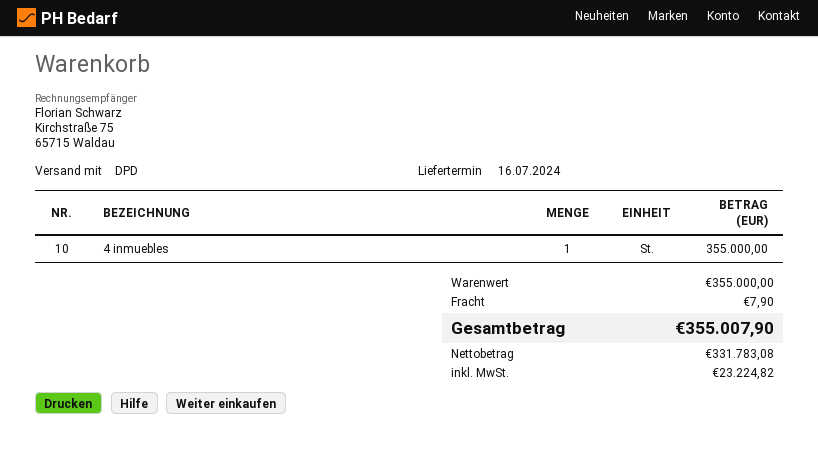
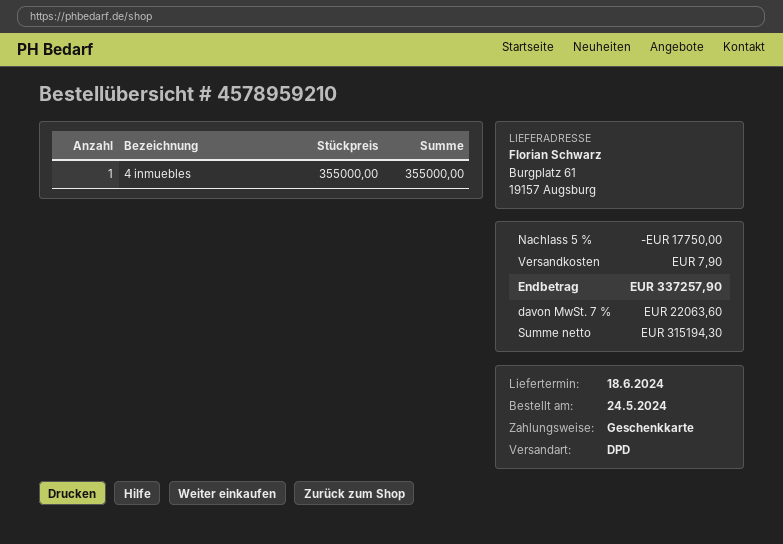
delivery date: 2024-07-16 -> 2024-06-18
discount: none -> 5% = 17750.00
net: 331783.08 -> 315194.30
tax: 23224.82 -> 22063.60
total: 355007.90 -> 337257.90

